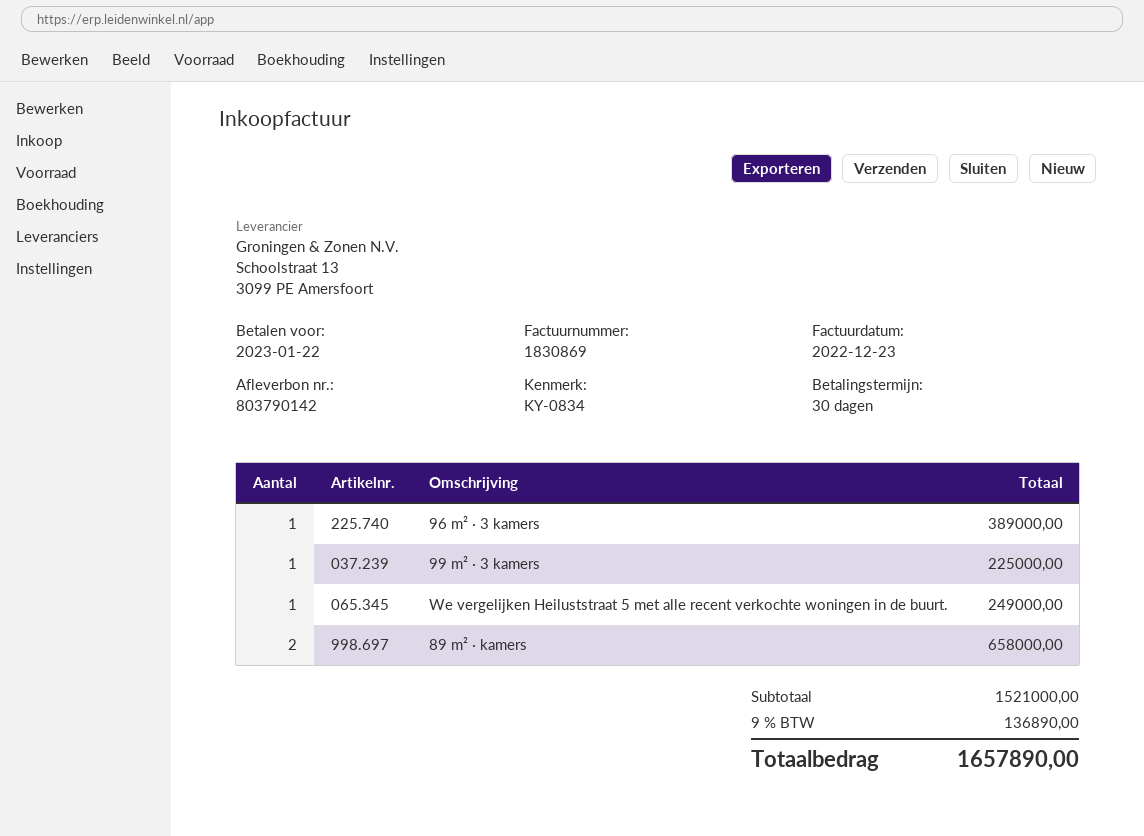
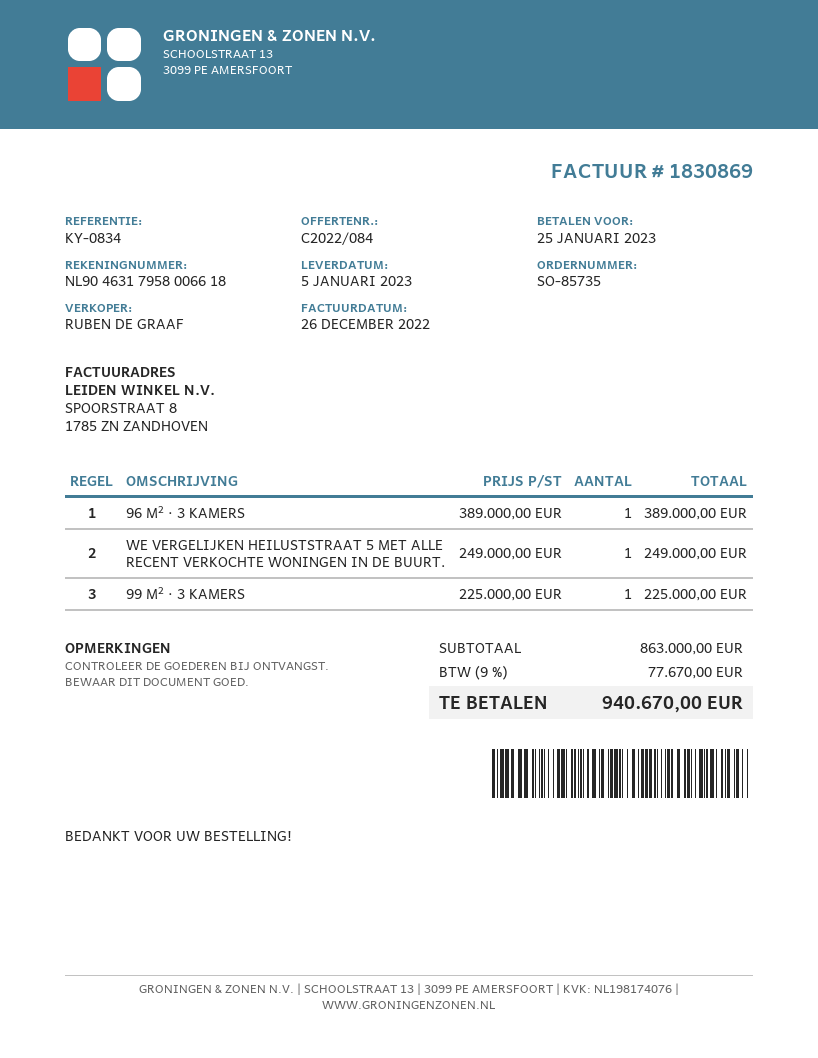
invoice date: 2022-12-23 -> 2022-12-26
due date: 2023-01-22 -> 2023-01-25
89 m² · kamers: 2 for 658000.00 -> none
subtotal: 1521000.00 -> 863000.00
tax: 9% = 136890.00 -> 9% = 77670.00
total: 1657890.00 -> 940670.00

